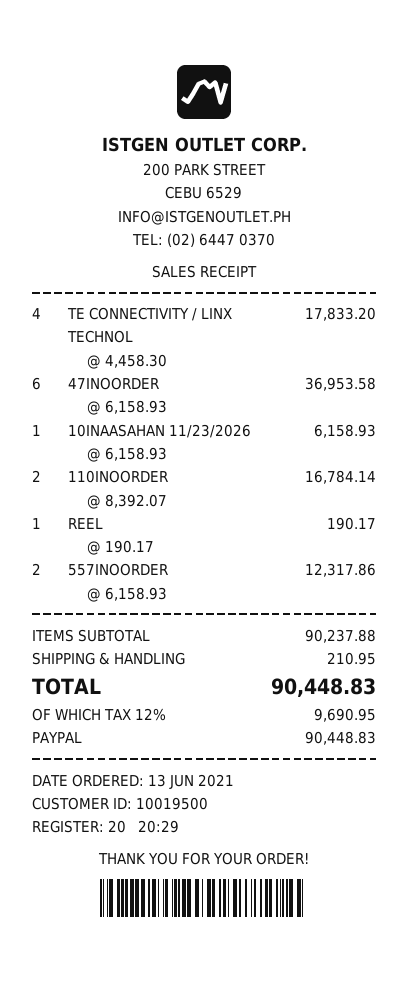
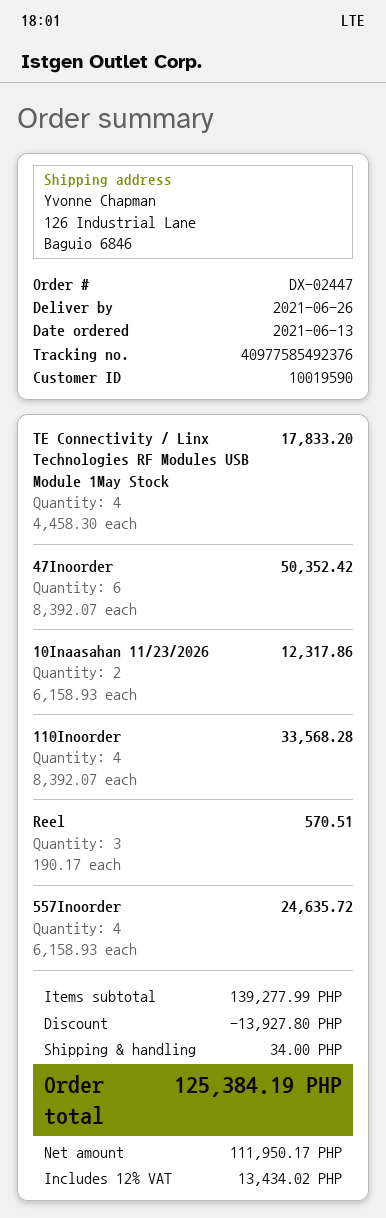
customer number: 10019500 -> 10019590
47INOORDER: 6 x 6158.93 = 36953.58 -> 6 x 8392.07 = 50352.42
10INAASAHAN 11/23/2026: 1 x 6158.93 = 6158.93 -> 2 x 6158.93 = 12317.86
110INOORDER: 2 x 8392.07 = 16784.14 -> 4 x 8392.07 = 33568.28
REEL: 1 x 190.17 = 190.17 -> 3 x 190.17 = 570.51
557INOORDER: 2 x 6158.93 = 12317.86 -> 4 x 6158.93 = 24635.72
subtotal: 90237.88 -> 139277.99
discount: none -> 13927.80
shipping: 210.95 -> 34.00
tax: 12% = 9690.95 -> 12% = 13434.02
total: 90448.83 -> 125384.19

